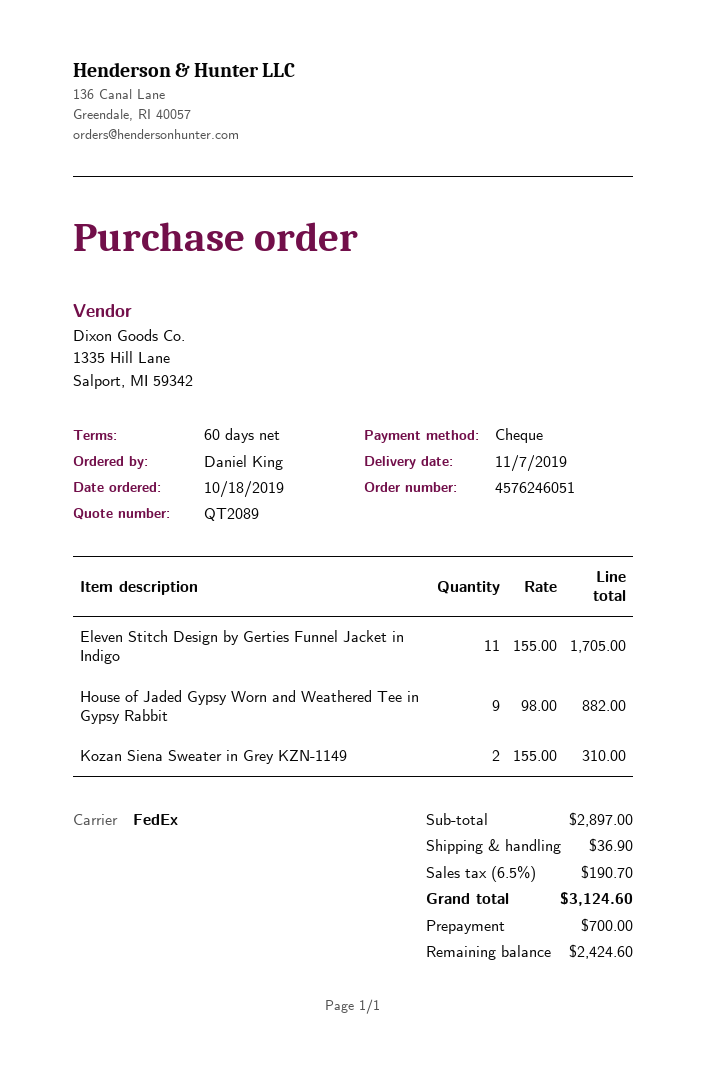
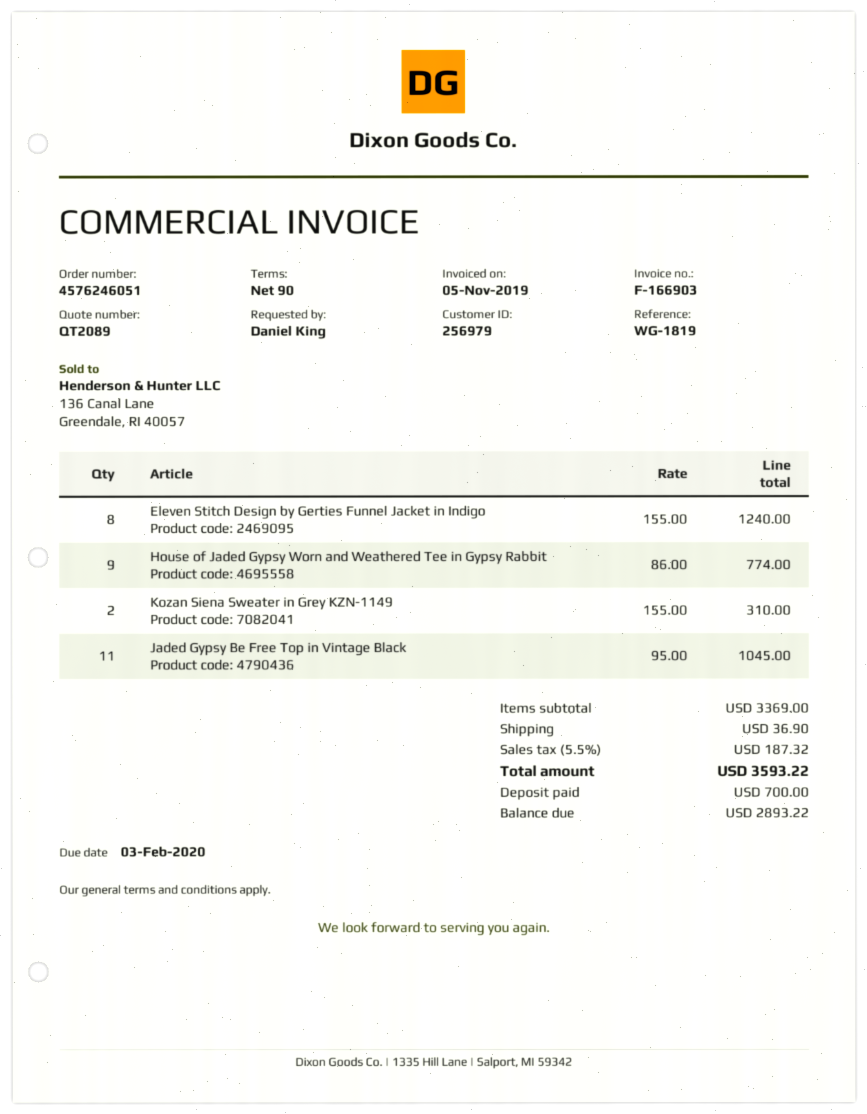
payment terms: 60 days -> 90 days
Eleven Stitch Design by Gerties Funnel Jacket in Indigo: 11 x 155.00 = 1705.00 -> 8 x 155.00 = 1240.00
House of Jaded Gypsy Worn and Weathered Tee in Gypsy Rabbit: 9 x 98.00 = 882.00 -> 9 x 86.00 = 774.00
Jaded Gypsy Be Free Top in Vintage Black: none -> 11 x 95.00 = 1045.00
subtotal: 2897.00 -> 3369.00
tax: 6.5% = 190.70 -> 5.5% = 187.32
total: 3124.60 -> 3593.22
balance: 2424.60 -> 2893.22

